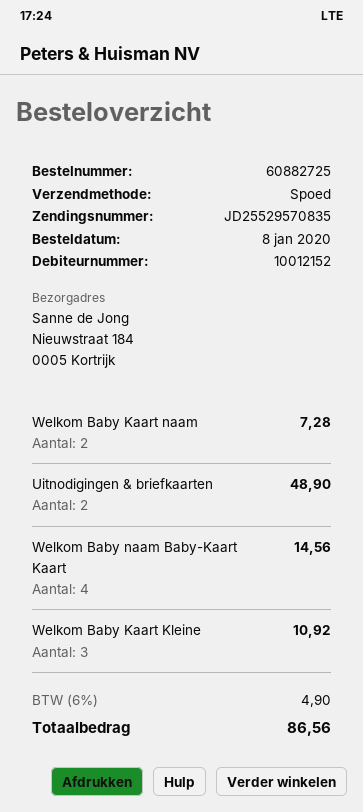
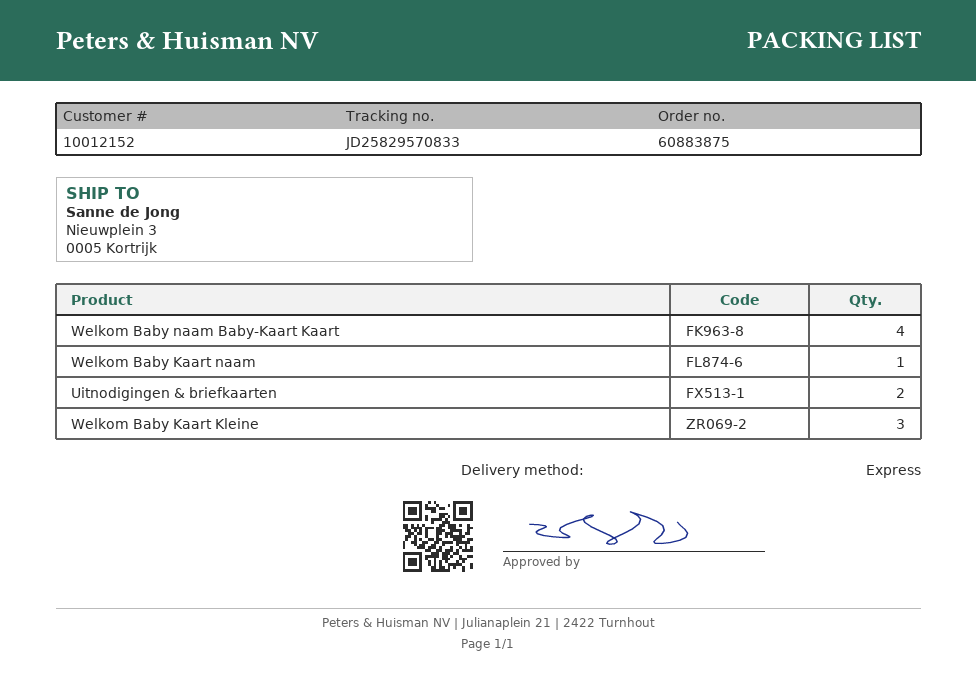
order number: 60882725 -> 60883875
tracking number: JD25529570835 -> JD25829570833
ship to: Nieuwstraat 184, 0005 Kortrijk -> Nieuwplein 3, 0005 Kortrijk
Welkom Baby Kaart naam: 2 -> 1

